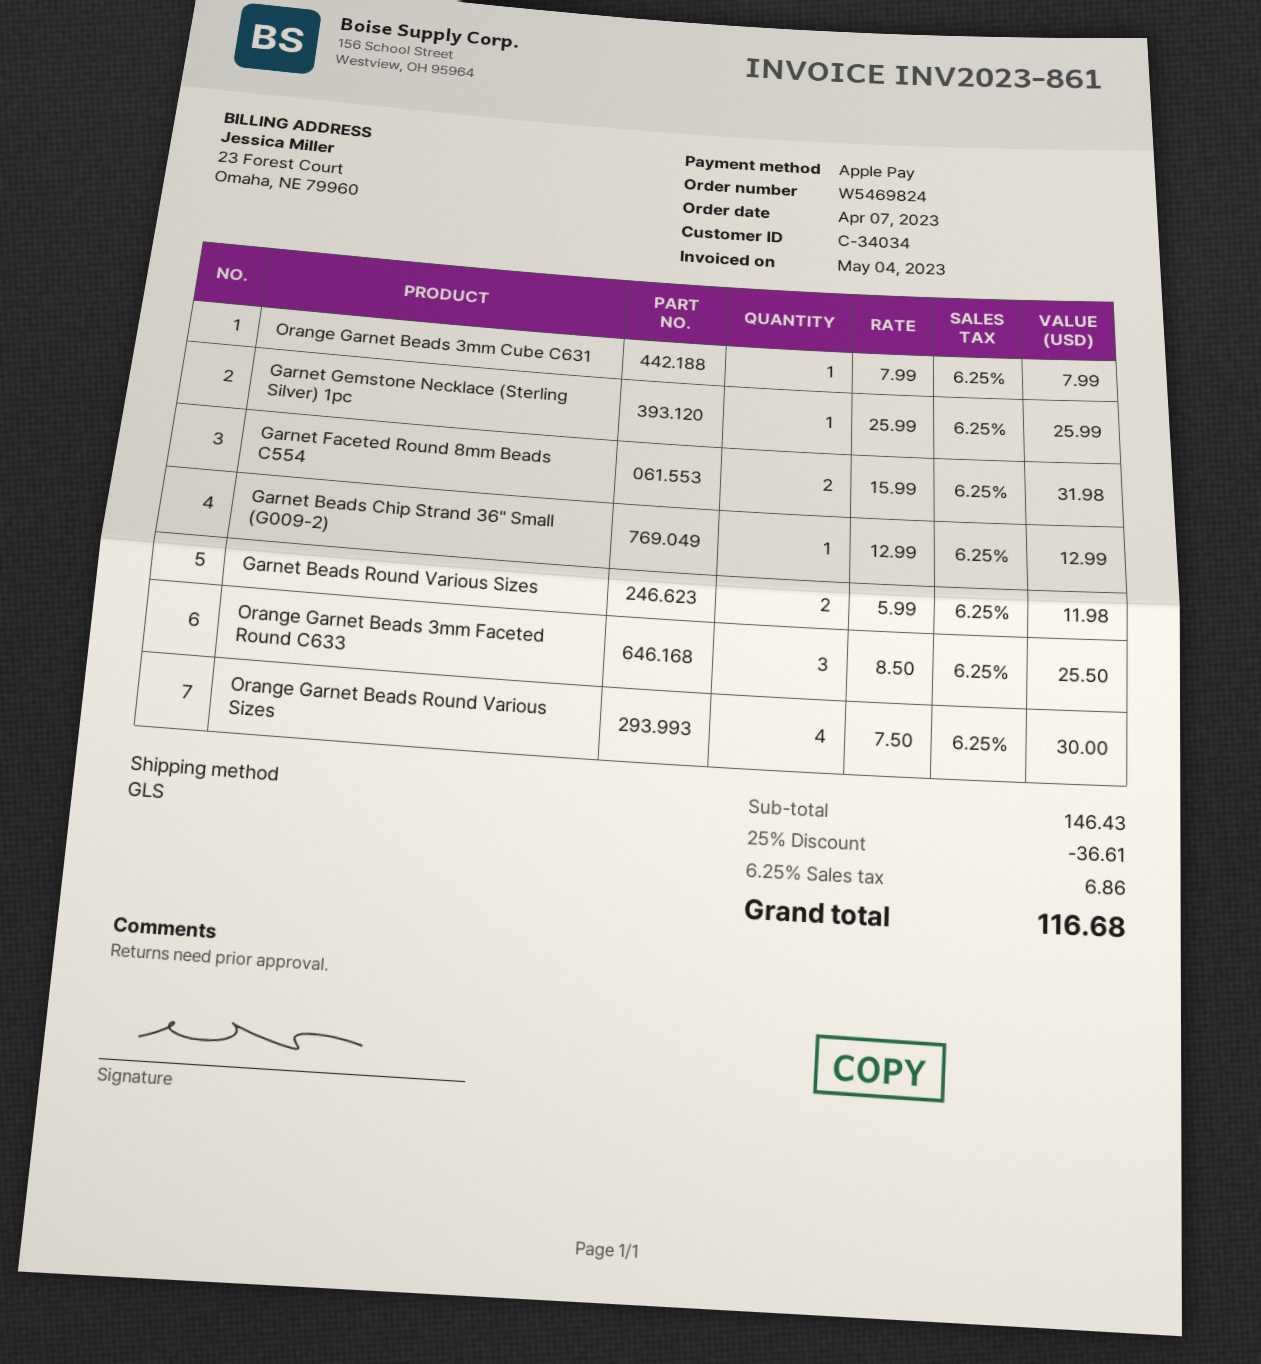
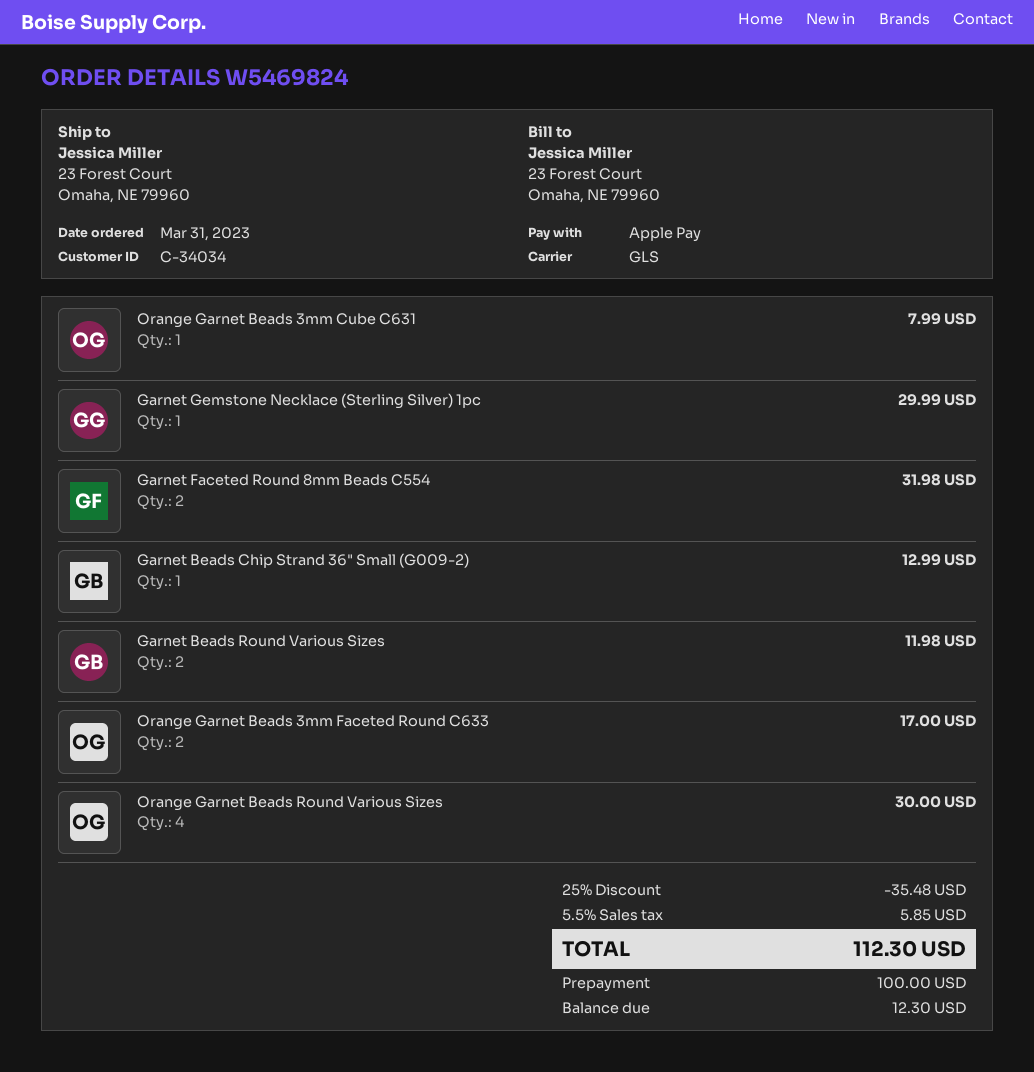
order date: 2023-04-07 -> 2023-03-31
Garnet Gemstone Necklace (Sterling Silver) 1pc: 1 for 25.99 -> 1 for 29.99
Orange Garnet Beads 3mm Faceted Round C633: 3 for 25.50 -> 2 for 17.00
discount: 25% = 36.61 -> 25% = 35.48
tax: 6.25% = 6.86 -> 5.5% = 5.85
total: 116.68 -> 112.30

